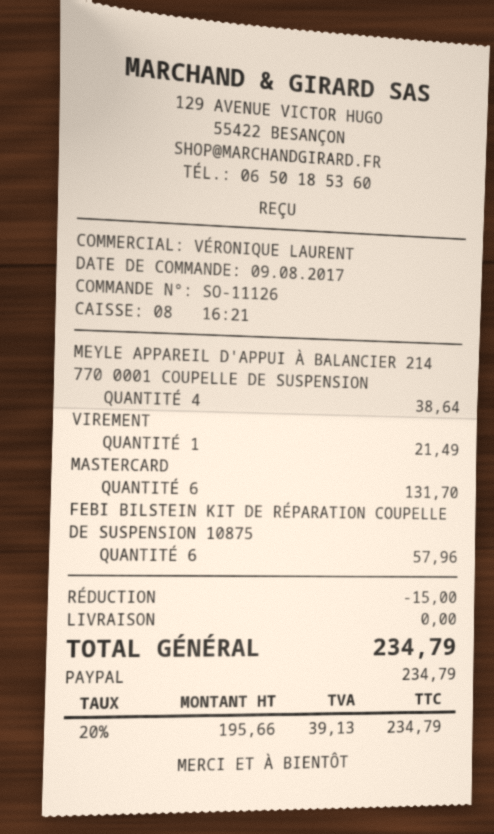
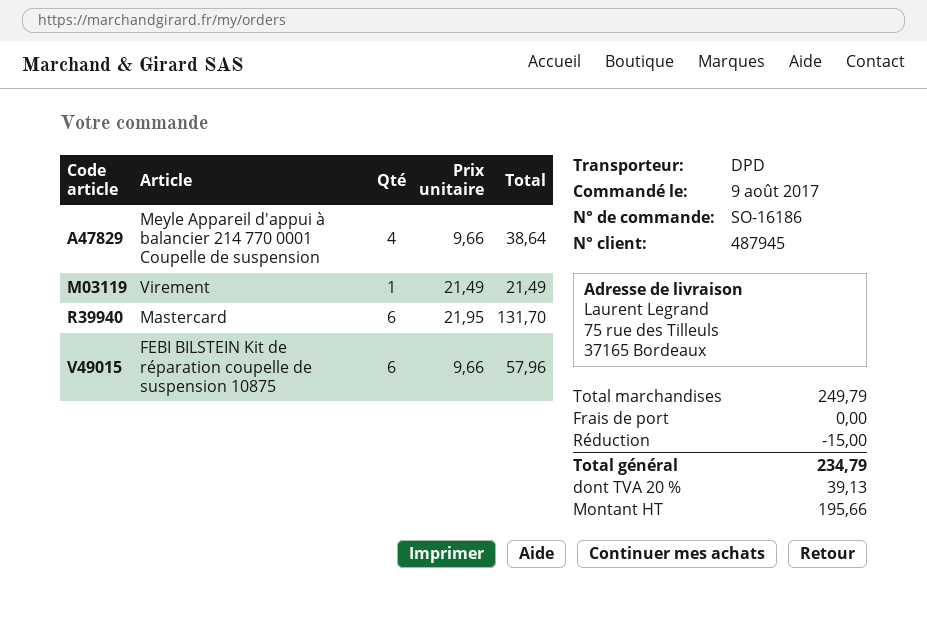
order number: SO-11126 -> SO-16186

